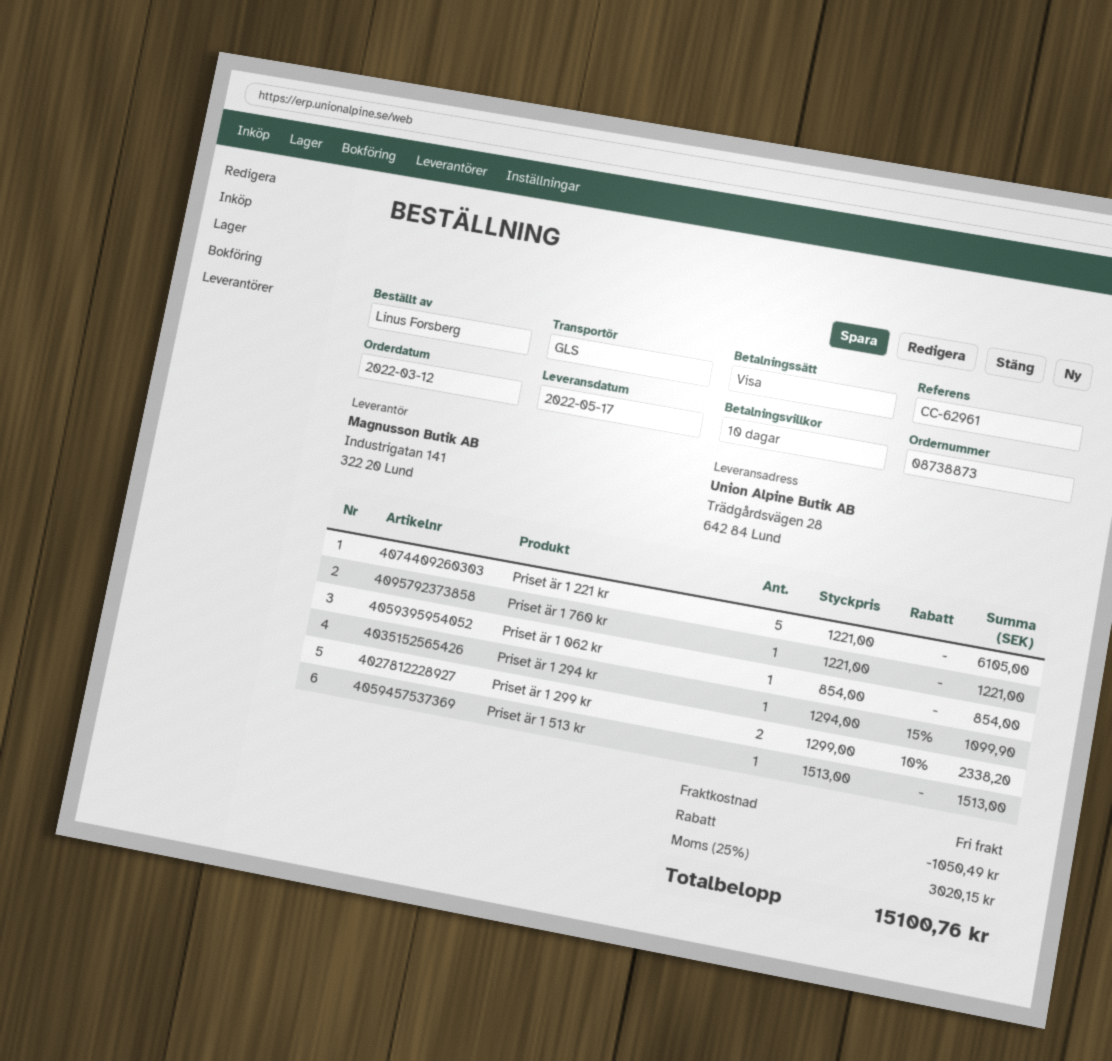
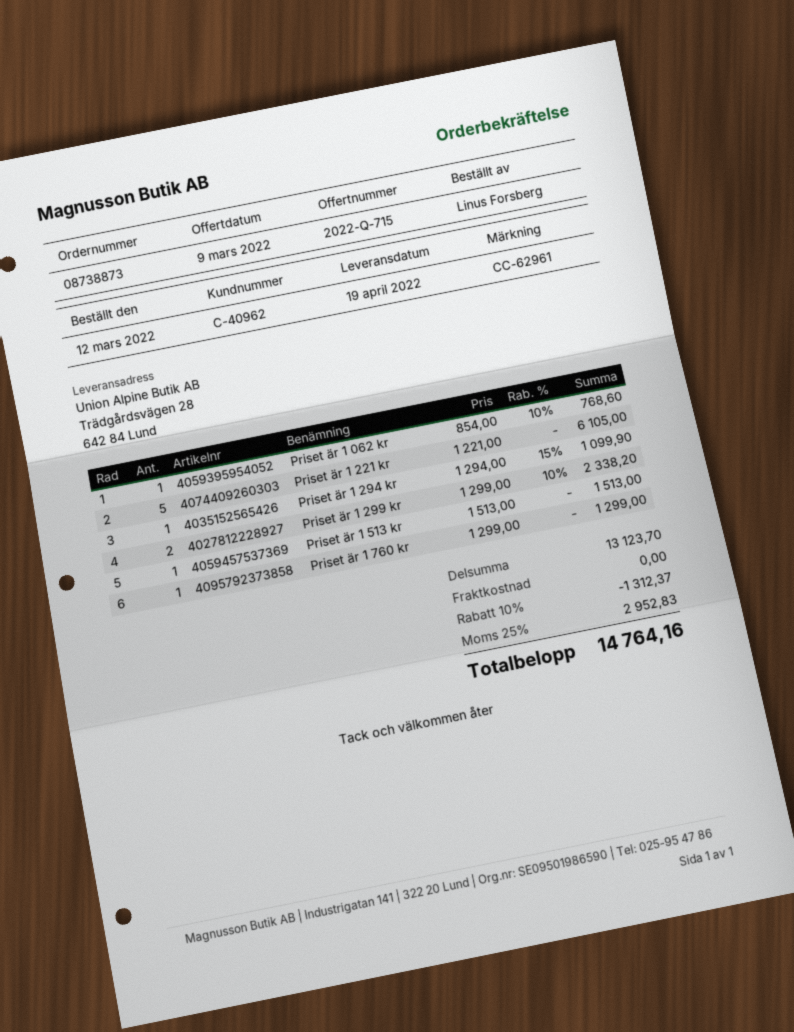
delivery date: 2022-05-17 -> 2022-04-19
Priset är 1 760 kr: 1 x 1221.00 = 1221.00 -> 1 x 1299.00 = 1299.00
Priset är 1 062 kr: 1 x 854.00 = 854.00 -> 1 x 854.00 - 10% = 768.60
discount: 1050.49 -> 1312.37
tax: 25% = 3020.15 -> 25% = 2952.83
total: 15100.76 -> 14764.16

